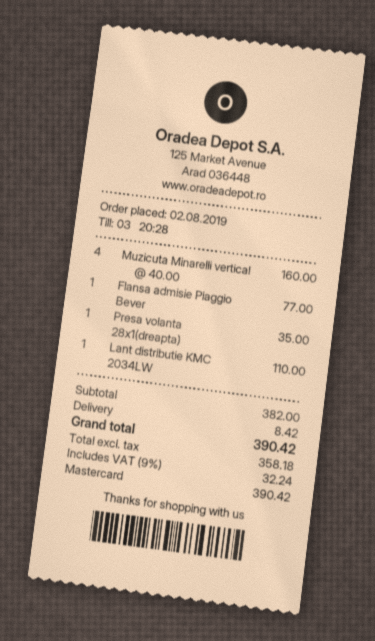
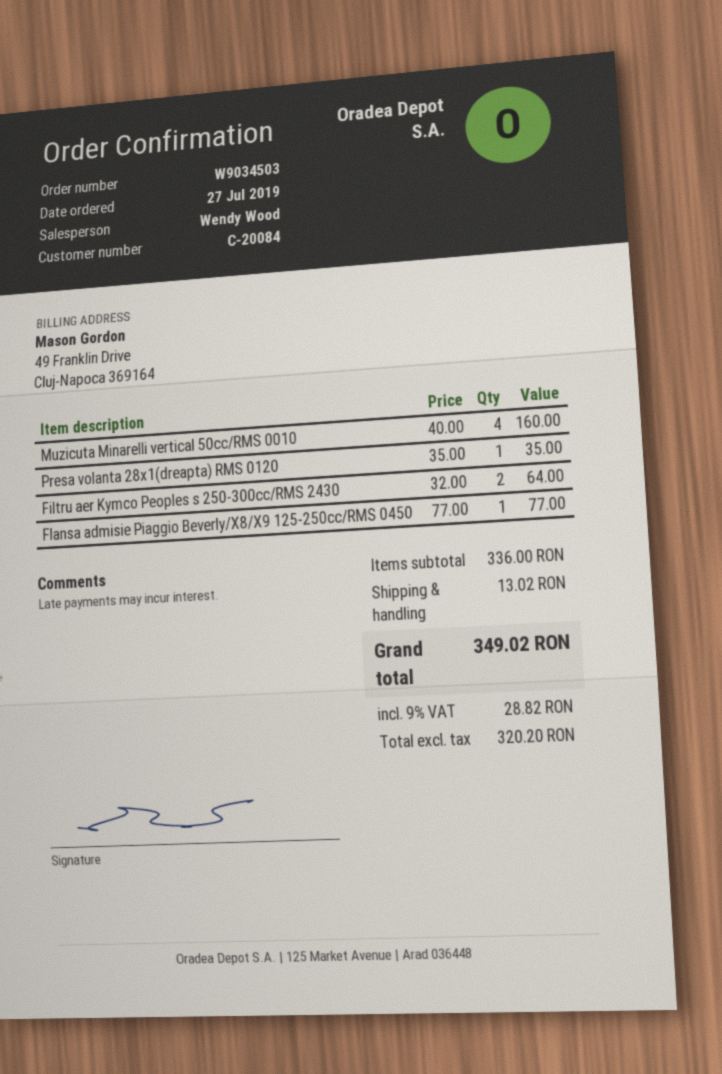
order date: 2019-08-02 -> 2019-07-27
Lant distributie KMC 2034LW: 1 x 110.00 = 110.00 -> none
Filtru aer Kymco Peoples s 250-300cc/RMS 2430: none -> 2 x 32.00 = 64.00
subtotal: 382.00 -> 336.00
shipping: 8.42 -> 13.02
net: 358.18 -> 320.20
tax: 9% = 32.24 -> 9% = 28.82
total: 390.42 -> 349.02

